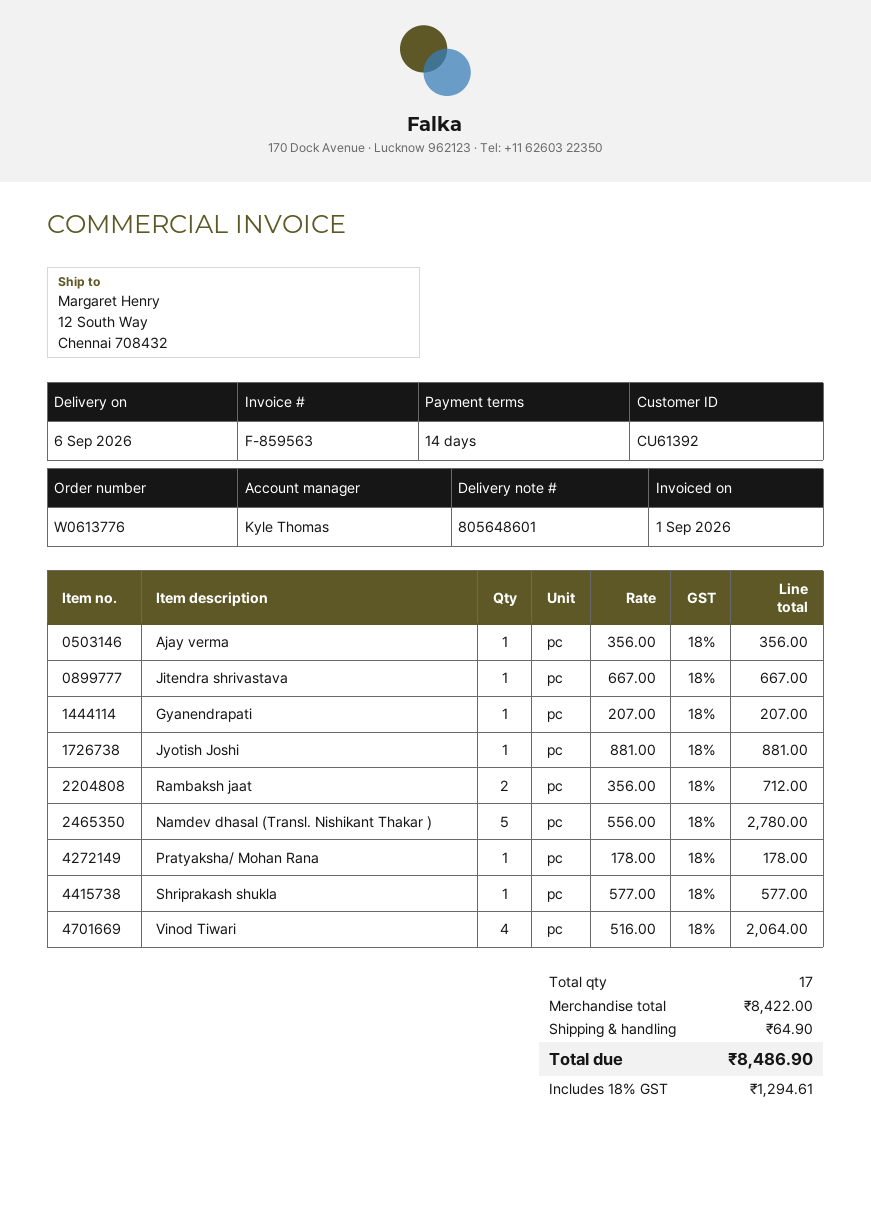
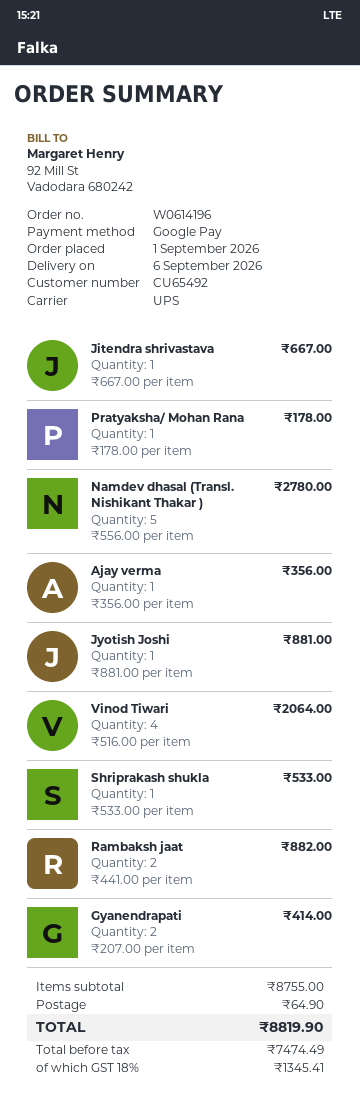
order number: W0613776 -> W0614196
customer number: CU61392 -> CU65492
Gyanendrapati: 1 x 207.00 = 207.00 -> 2 x 207.00 = 414.00
Rambaksh jaat: 2 x 356.00 = 712.00 -> 2 x 441.00 = 882.00
Shriprakash shukla: 1 x 577.00 = 577.00 -> 1 x 533.00 = 533.00
subtotal: 8422.00 -> 8755.00
tax: 18% = 1294.61 -> 18% = 1345.41
total: 8486.90 -> 8819.90

